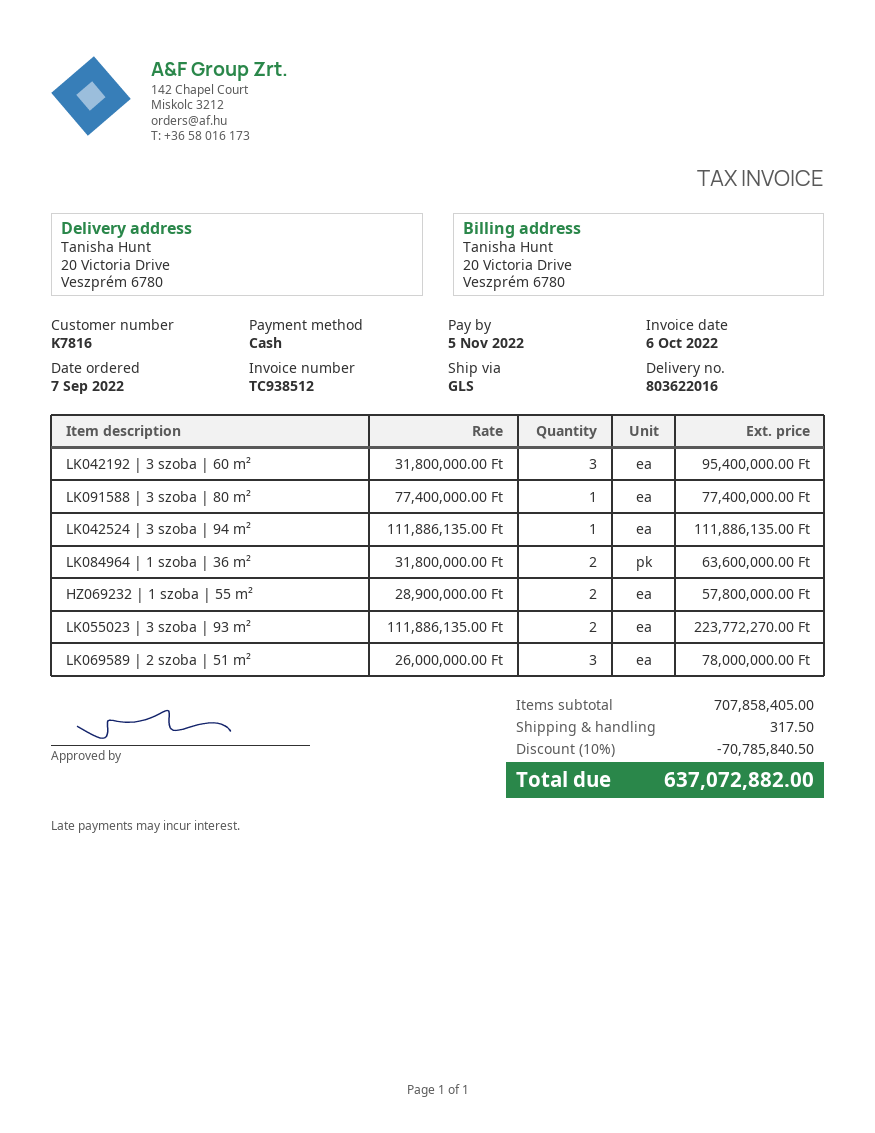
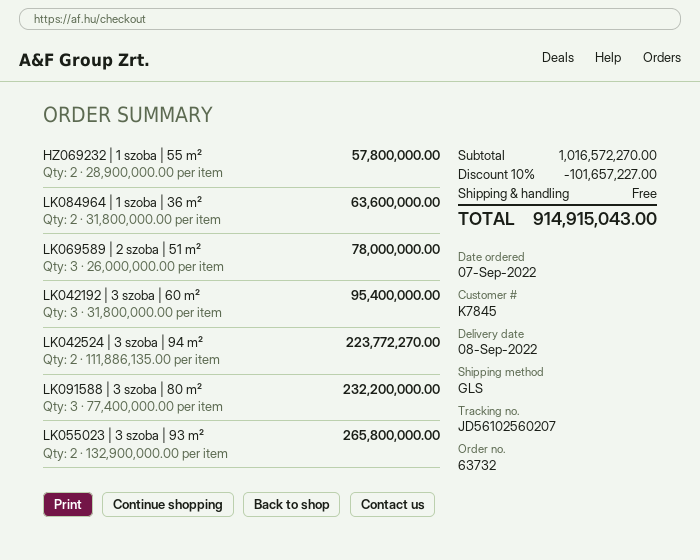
customer number: K7816 -> K7845
LK091588 | 3 szoba | 80 m²: 1 x 77400000.00 = 77400000.00 -> 3 x 77400000.00 = 232200000.00
LK042524 | 3 szoba | 94 m²: 1 x 111886135.00 = 111886135.00 -> 2 x 111886135.00 = 223772270.00
LK055023 | 3 szoba | 93 m²: 2 x 111886135.00 = 223772270.00 -> 2 x 132900000.00 = 265800000.00
subtotal: 707858405.00 -> 1016572270.00
discount: 10% = 70785840.50 -> 10% = 101657227.00
shipping: 317.50 -> 0.00
total: 637072882.00 -> 914915043.00

